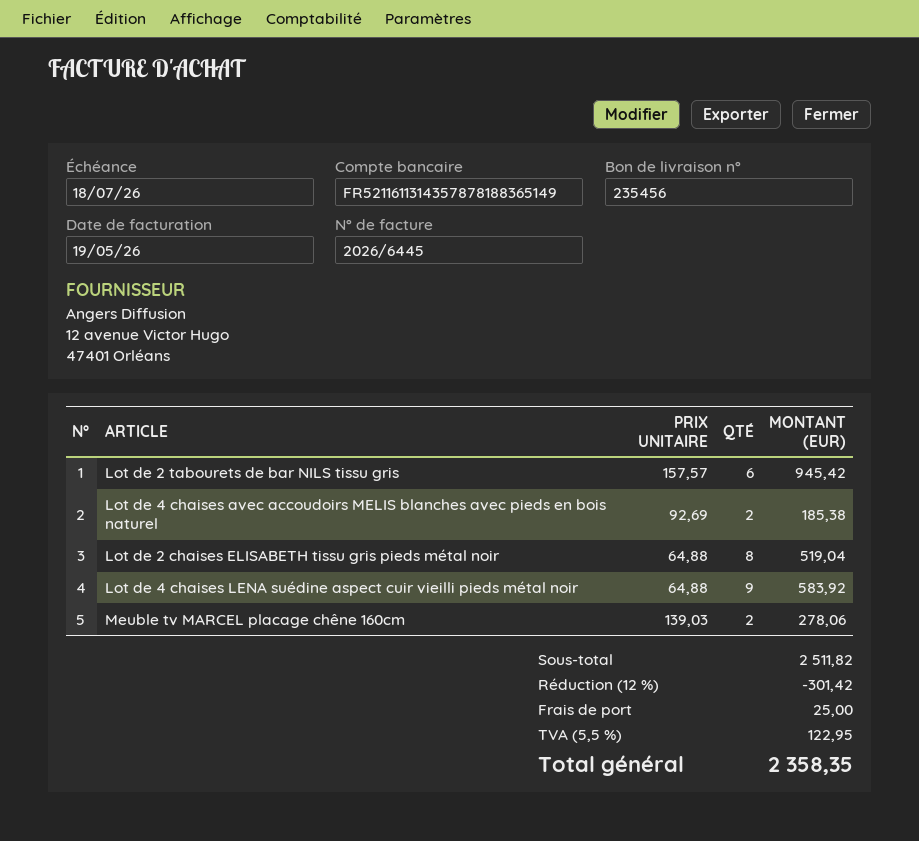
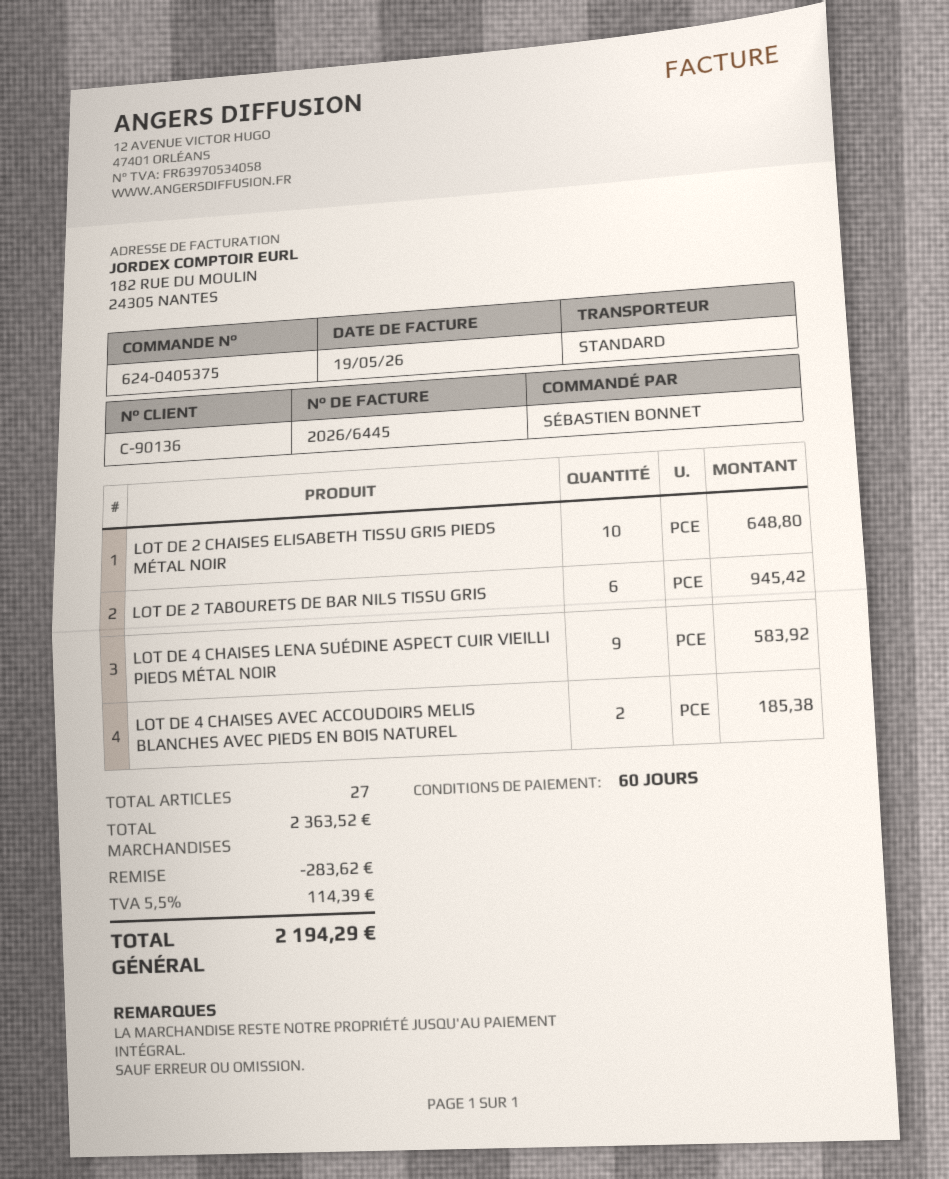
Lot de 2 chaises ELISABETH tissu gris pieds métal noir: 8 for 519.04 -> 10 for 648.80
Meuble tv MARCEL placage chêne 160cm: 2 for 278.06 -> none
subtotal: 2511.82 -> 2363.52
discount: 301.42 -> 283.62
shipping: 25.00 -> none
tax: 5.5% = 122.95 -> 5.5% = 114.39
total: 2358.35 -> 2194.29

